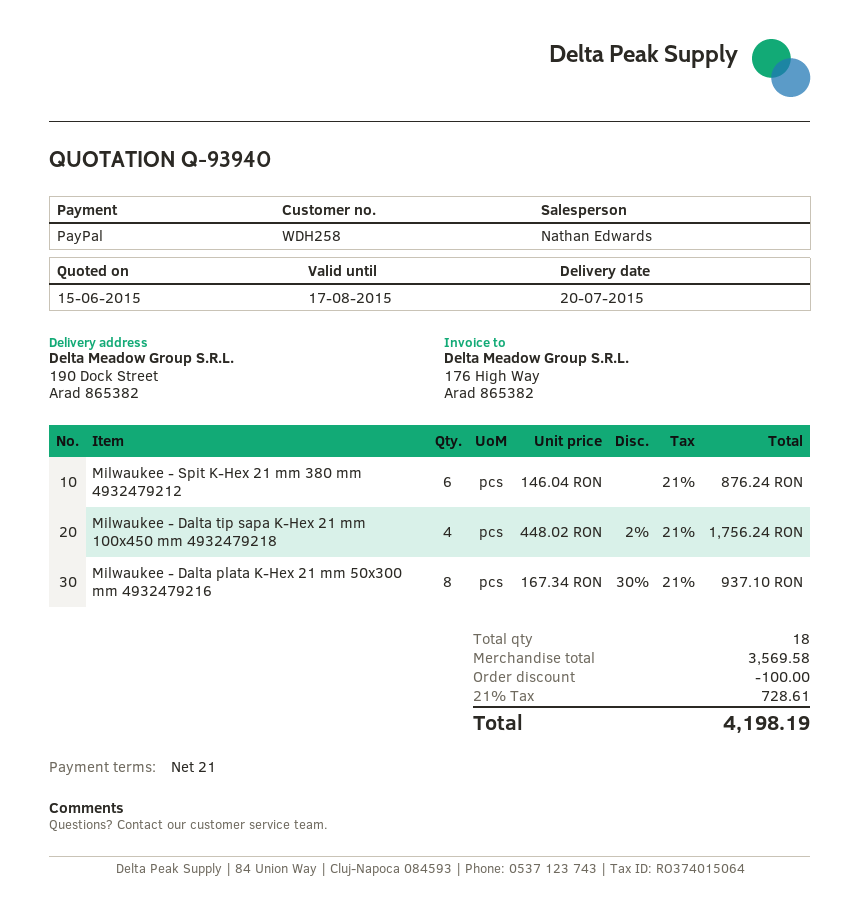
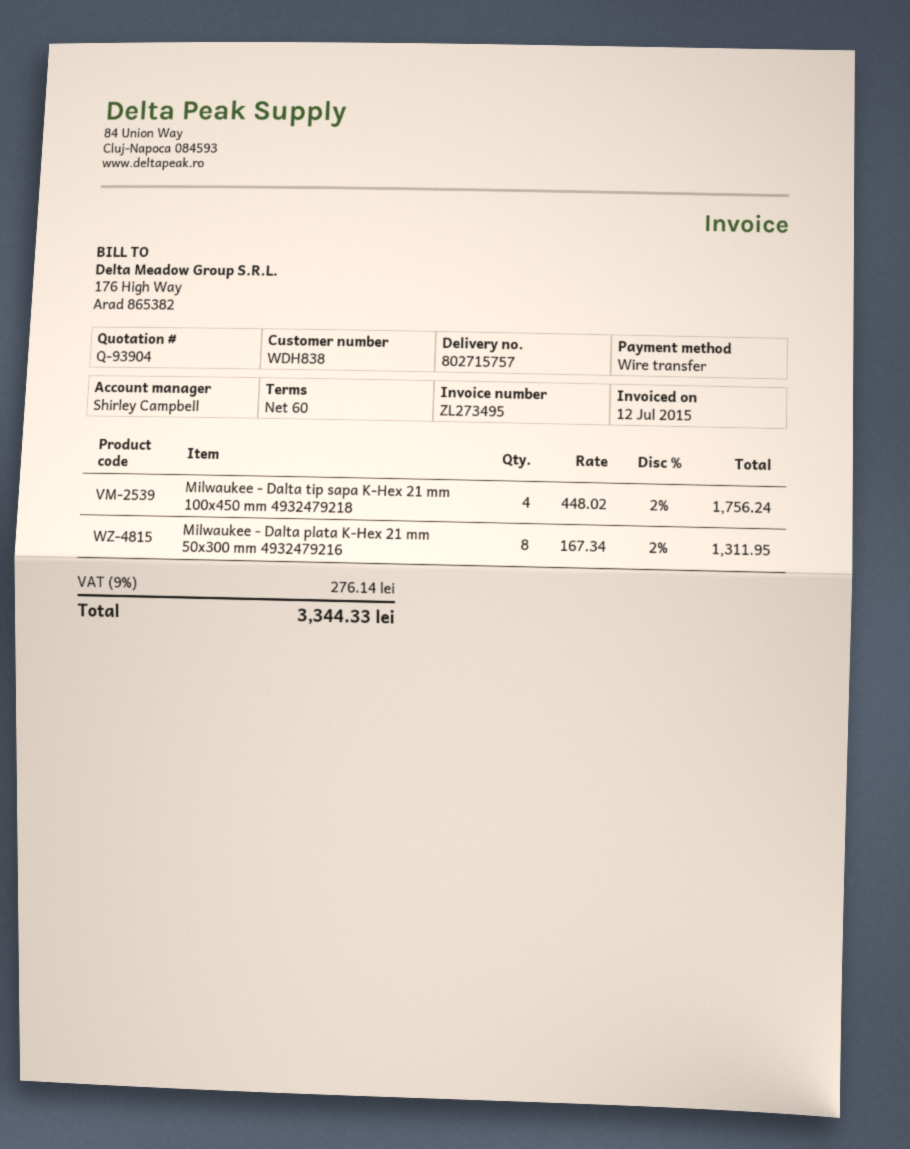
quote number: Q-93940 -> Q-93904
payment terms: 21 days -> 60 days
customer number: WDH258 -> WDH838
sales rep: Nathan Edwards -> Shirley Campbell
payment method: PayPal -> bank transfer
Milwaukee - Spit K-Hex 21 mm 380 mm 4932479212: 6 x 146.04 = 876.24 -> none
Milwaukee - Dalta plata K-Hex 21 mm 50x300 mm 4932479216: 8 x 167.34 - 30% = 937.10 -> 8 x 167.34 - 2% = 1311.95
discount: 100.00 -> none
tax: 21% = 728.61 -> 9% = 276.14
total: 4198.19 -> 3344.33

